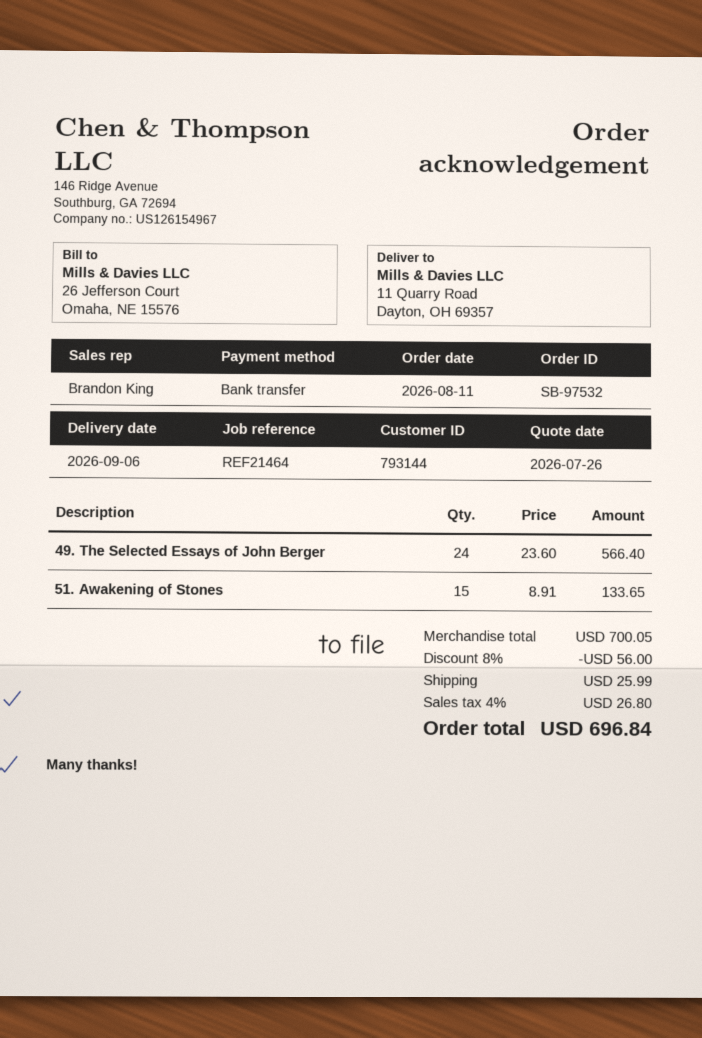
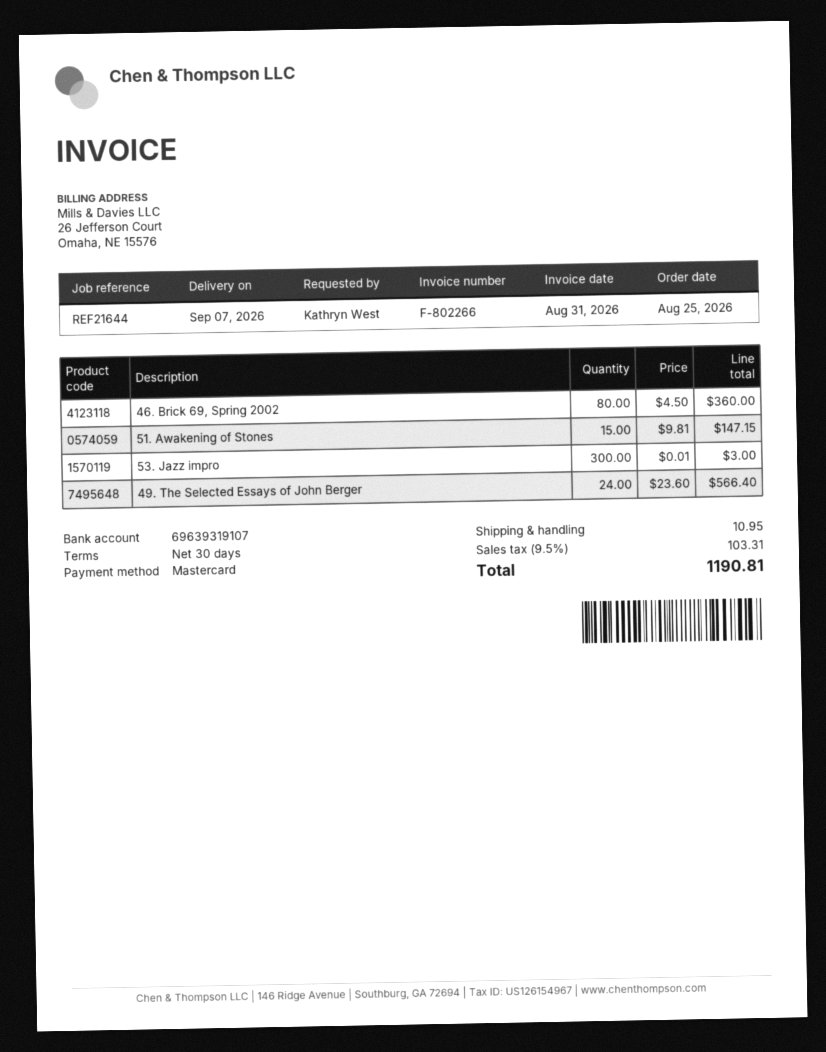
order date: 2026-08-11 -> 2026-08-25
delivery date: 2026-09-06 -> 2026-09-07
reference: REF21464 -> REF21644
payment method: bank transfer -> Mastercard
51. Awakening of Stones: 15 x 8.91 = 133.65 -> 15 x 9.81 = 147.15
46. Brick 69, Spring 2002: none -> 80 x 4.50 = 360.00
53. Jazz impro: none -> 300 x 0.01 = 3.00
discount: 8% = 56.00 -> none
shipping: 25.99 -> 10.95
tax: 4% = 26.80 -> 9.5% = 103.31
total: 696.84 -> 1190.81

